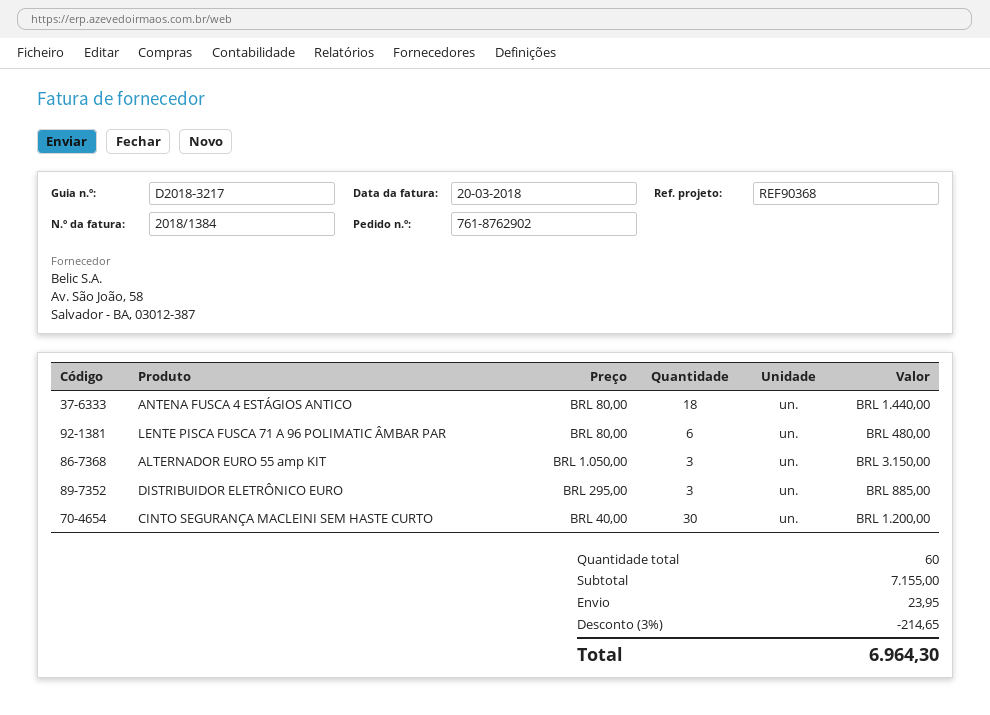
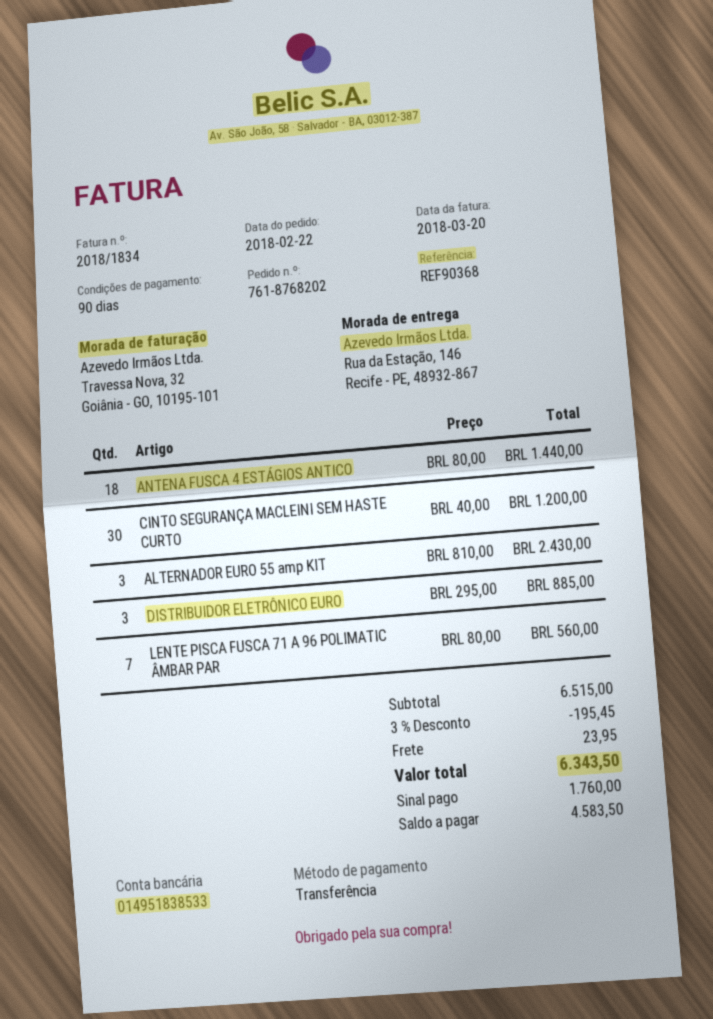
order number: 761-8762902 -> 761-8768202
invoice number: 2018/1384 -> 2018/1834
LENTE PISCA FUSCA 71 A 96 POLIMATIC ÂMBAR PAR: 6 x 80.00 = 480.00 -> 7 x 80.00 = 560.00
ALTERNADOR EURO 55 amp KIT: 3 x 1050.00 = 3150.00 -> 3 x 810.00 = 2430.00
subtotal: 7155.00 -> 6515.00
discount: 3% = 214.65 -> 3% = 195.45
total: 6964.30 -> 6343.50

